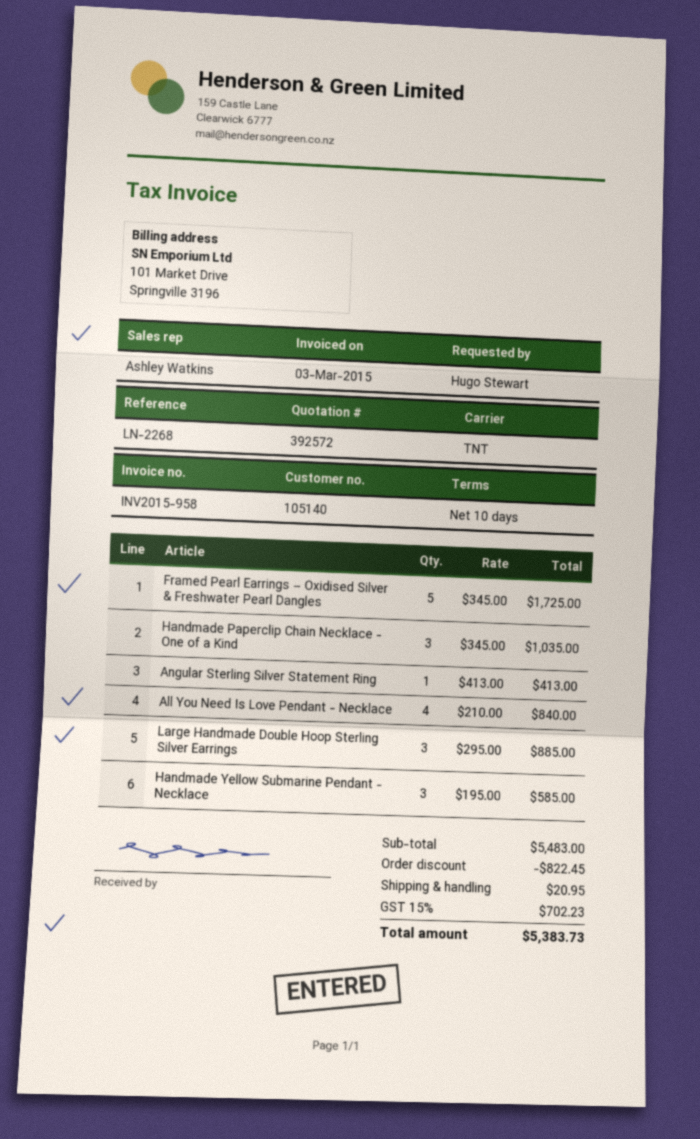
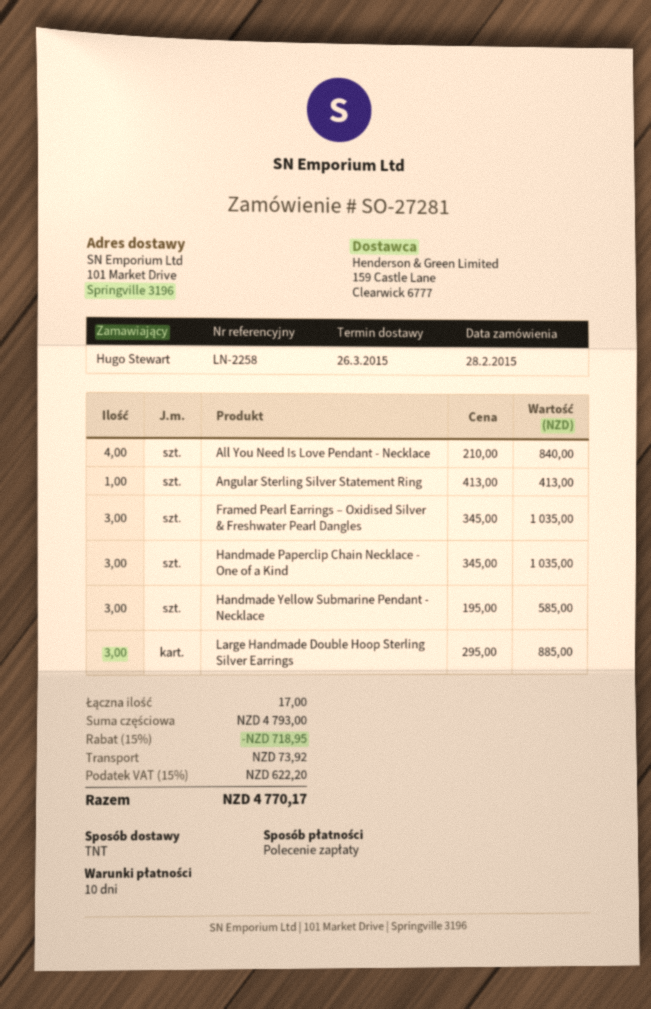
reference: LN-2268 -> LN-2258
Framed Pearl Earrings – Oxidised Silver & Freshwater Pearl Dangles: 5 x 345.00 = 1725.00 -> 3 x 345.00 = 1035.00
subtotal: 5483.00 -> 4793.00
discount: 822.45 -> 718.95
shipping: 20.95 -> 73.92
tax: 15% = 702.23 -> 15% = 622.20
total: 5383.73 -> 4770.17

